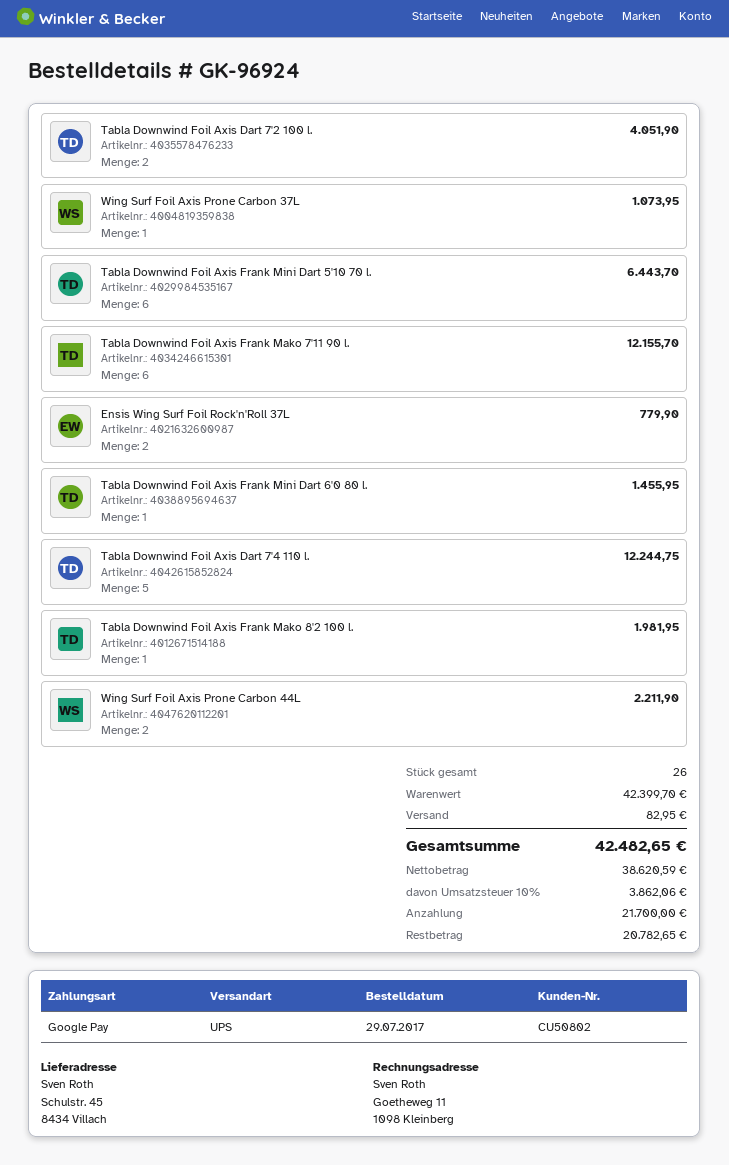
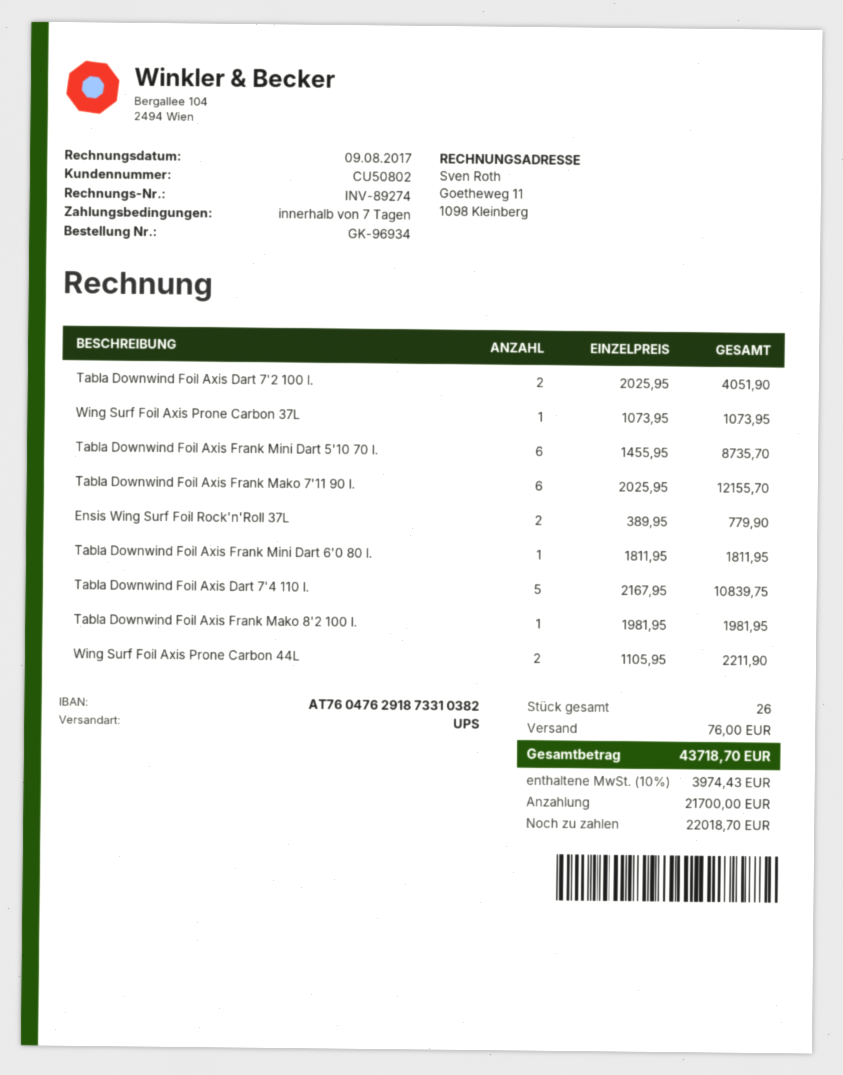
order number: GK-96924 -> GK-96934
Tabla Downwind Foil Axis Frank Mini Dart 5'10 70 l.: 6 for 6443.70 -> 6 for 8735.70
Tabla Downwind Foil Axis Frank Mini Dart 6'0 80 l.: 1 for 1455.95 -> 1 for 1811.95
Tabla Downwind Foil Axis Dart 7'4 110 l.: 5 for 12244.75 -> 5 for 10839.75
shipping: 82.95 -> 76.00
tax: 10% = 3862.06 -> 10% = 3974.43
total: 42482.65 -> 43718.70
balance: 20782.65 -> 22018.70

